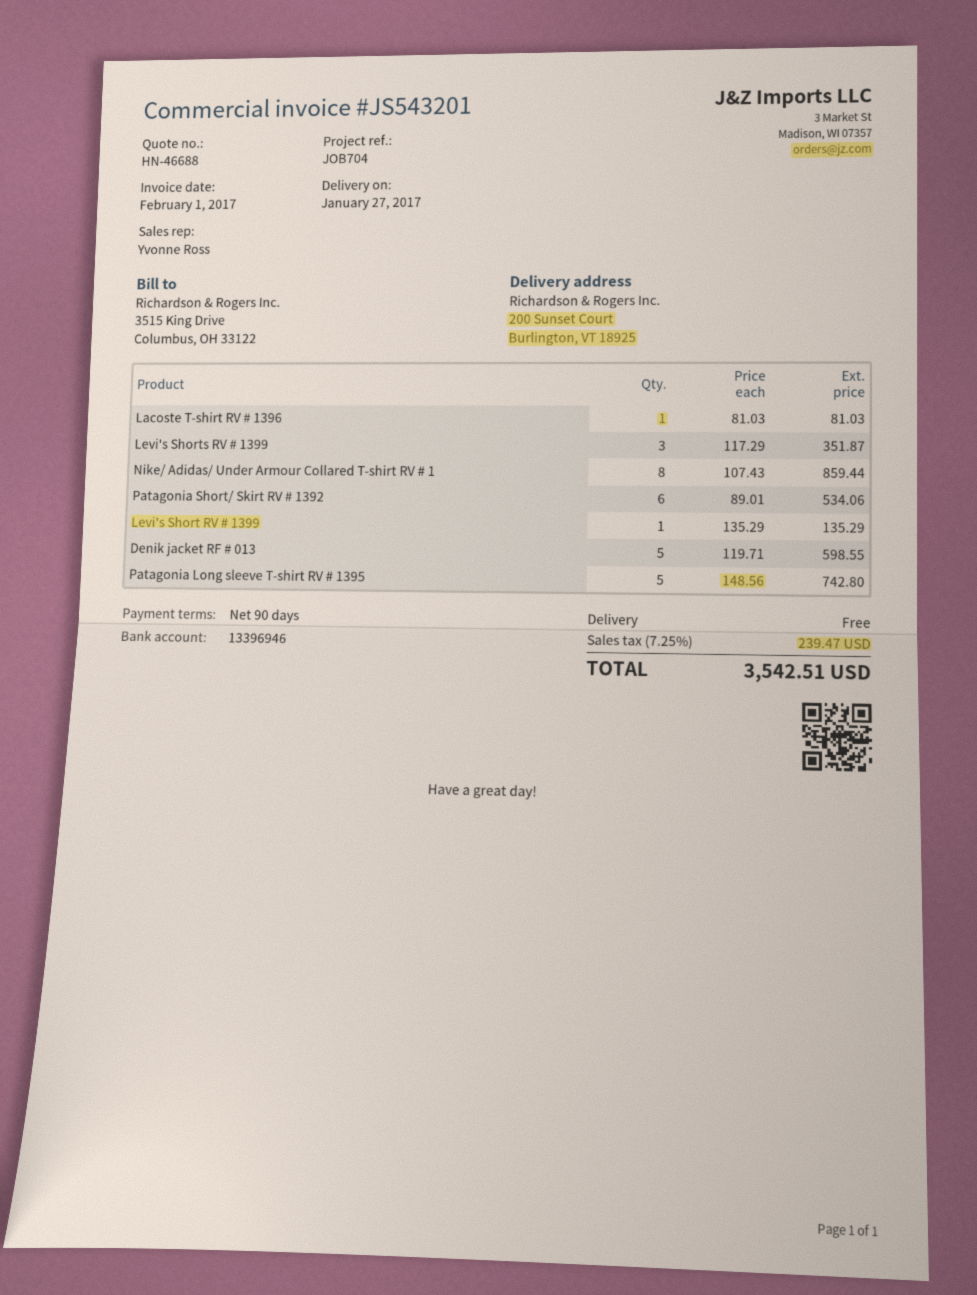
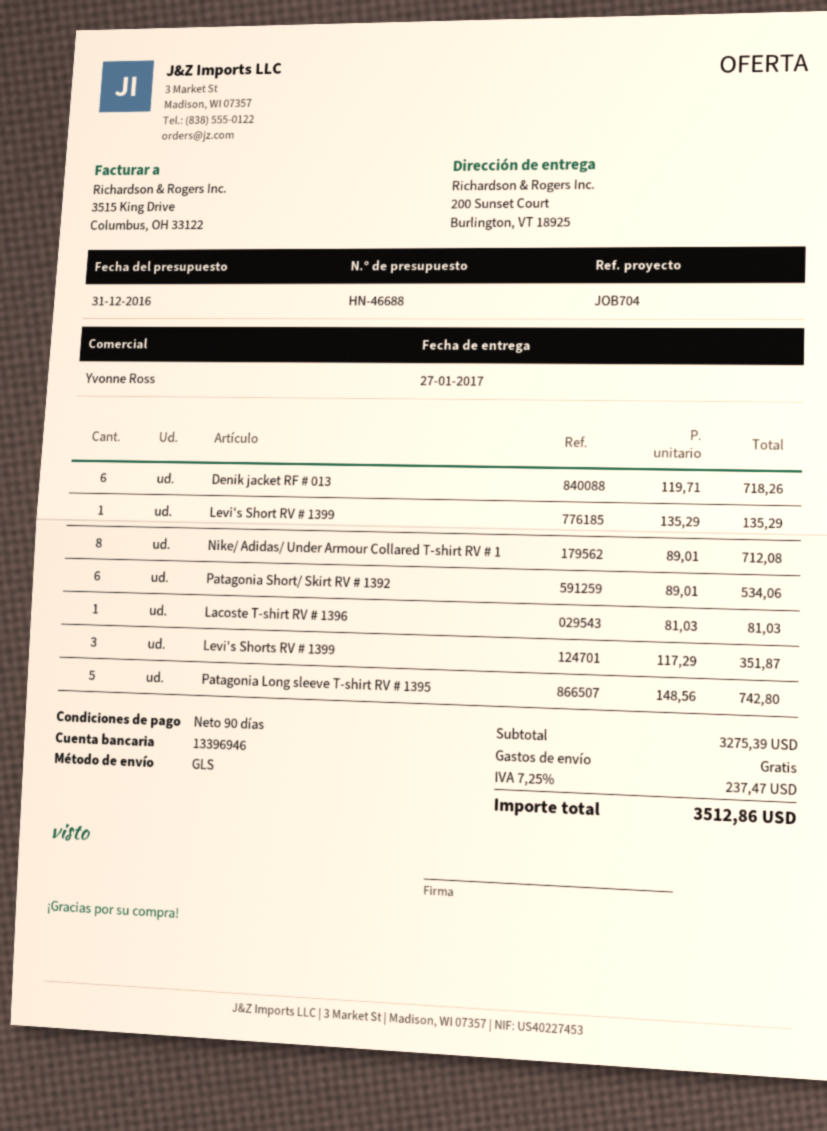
Nike/ Adidas/ Under Armour Collared T-shirt RV # 1: 8 x 107.43 = 859.44 -> 8 x 89.01 = 712.08
Denik jacket RF # 013: 5 x 119.71 = 598.55 -> 6 x 119.71 = 718.26
tax: 7.25% = 239.47 -> 7.25% = 237.47
total: 3542.51 -> 3512.86

